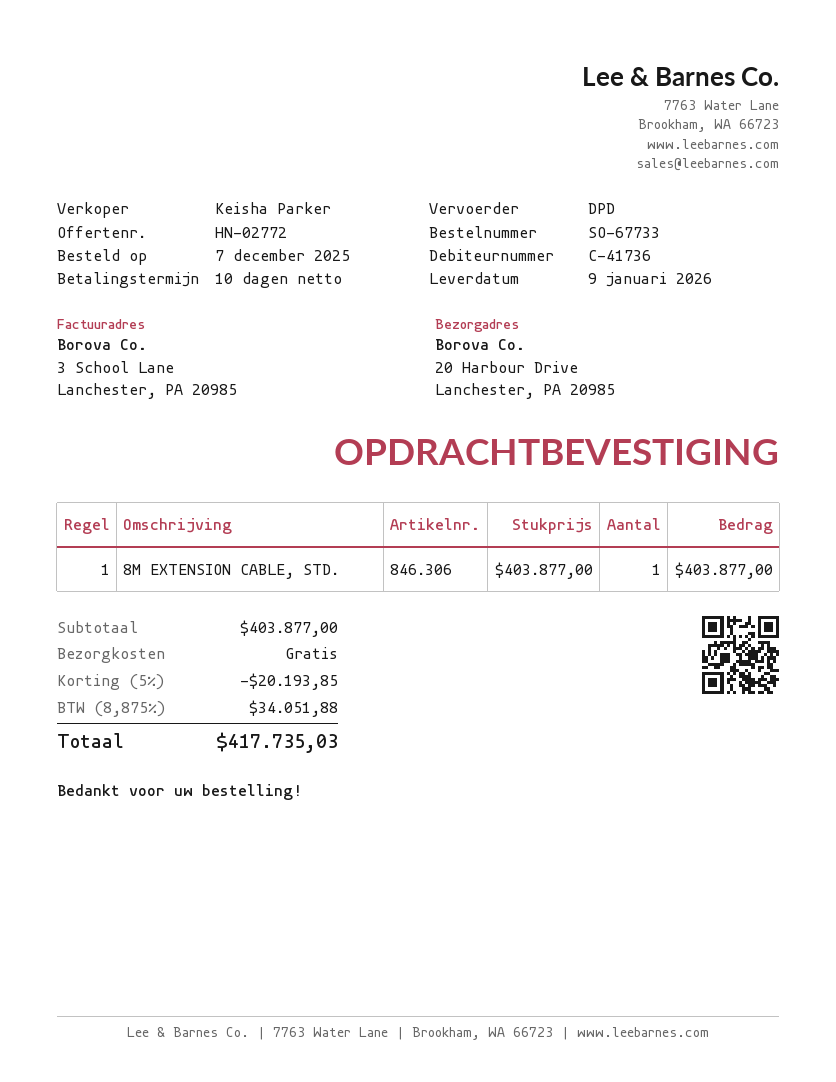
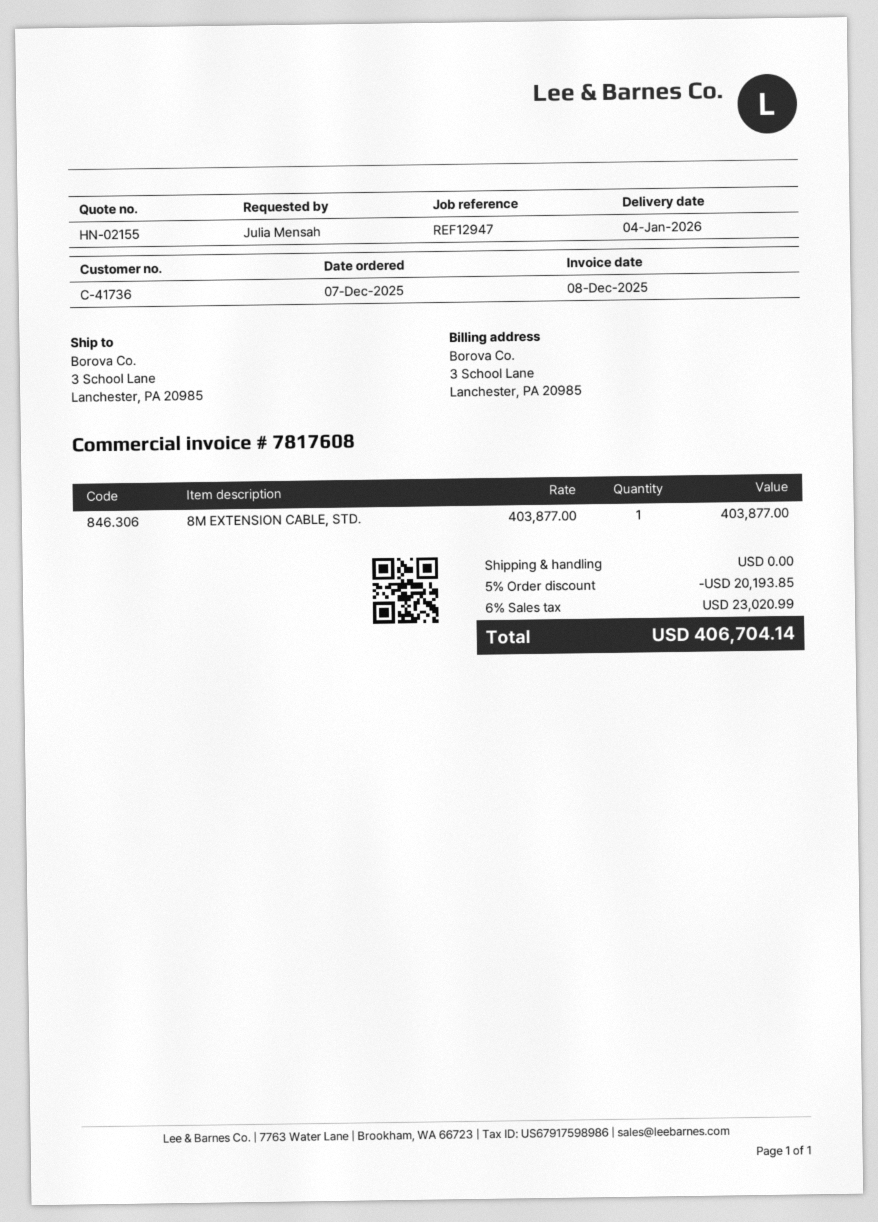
quote number: HN-02772 -> HN-02155
delivery date: 2026-01-09 -> 2026-01-04
ship to: 20 Harbour Drive, Lanchester, PA 20985 -> 3 School Lane, Lanchester, PA 20985
tax: 8.875% = 34051.88 -> 6% = 23020.99
total: 417735.03 -> 406704.14

